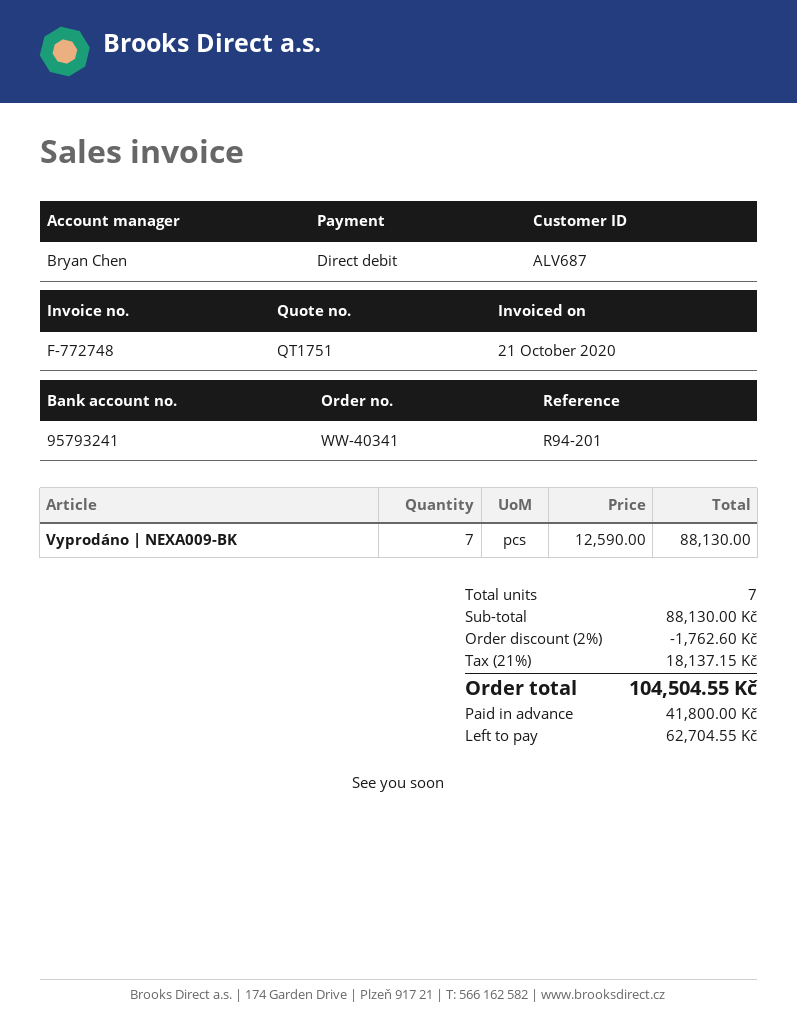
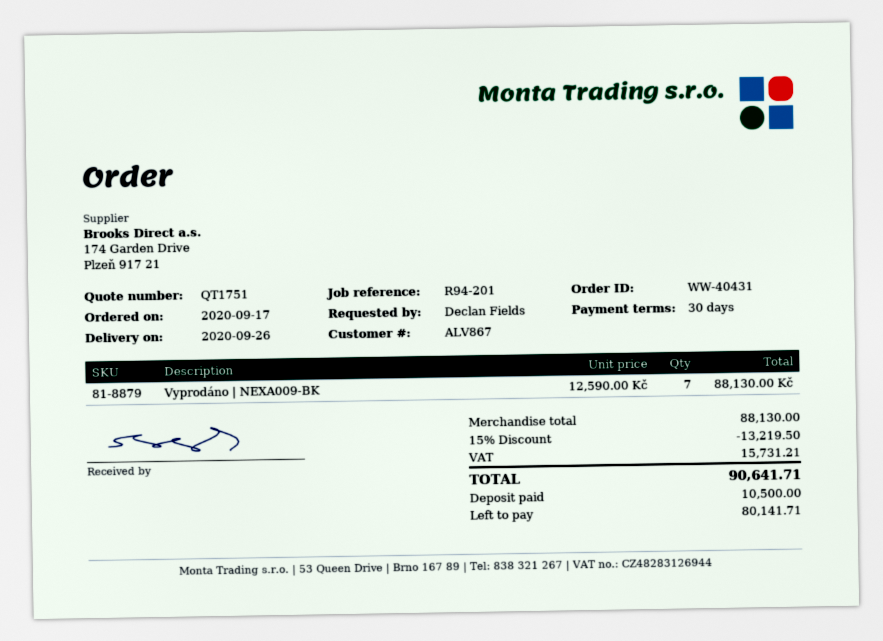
order number: WW-40341 -> WW-40431
customer number: ALV687 -> ALV867
discount: 2% = 1762.60 -> 15% = 13219.50
tax: 18137.15 -> 15731.21
total: 104504.55 -> 90641.71
deposit: 41800.00 -> 10500.00
balance: 62704.55 -> 80141.71

